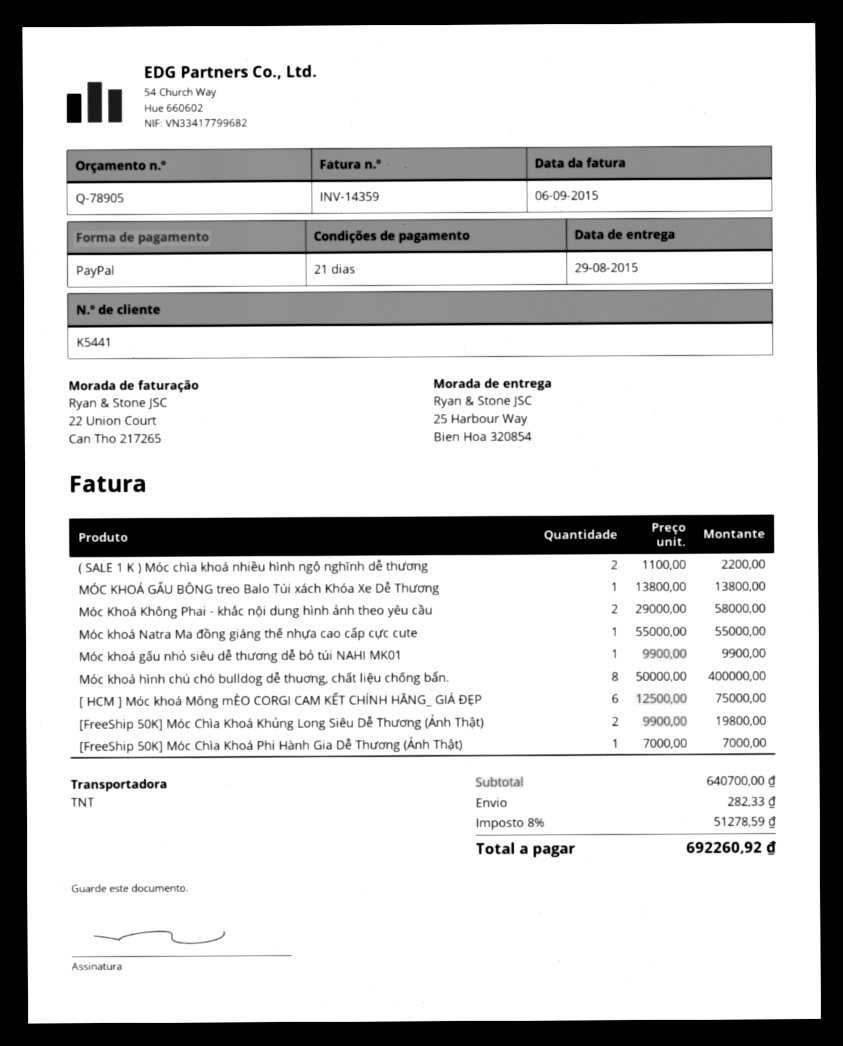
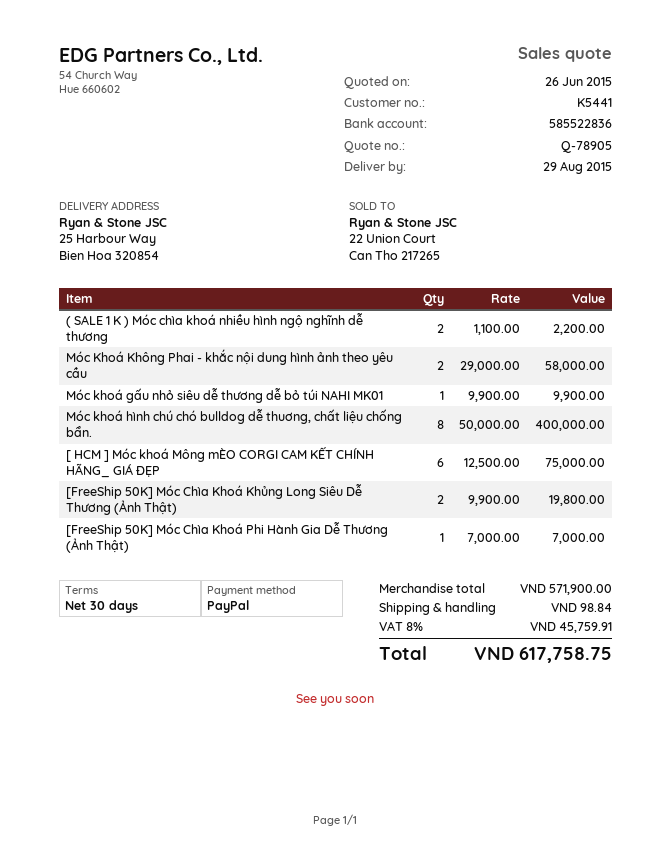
payment terms: 21 days -> 30 days
MÓC KHOÁ GẤU BÔNG treo Balo Túi xách Khóa Xe Dễ Thương: 1 x 13800.00 = 13800.00 -> none
Móc khoá Natra Ma đồng giáng thế nhựa cao cấp cực cute: 1 x 55000.00 = 55000.00 -> none
subtotal: 640700.00 -> 571900.00
shipping: 282.33 -> 98.84
tax: 8% = 51278.59 -> 8% = 45759.91
total: 692260.92 -> 617758.75

